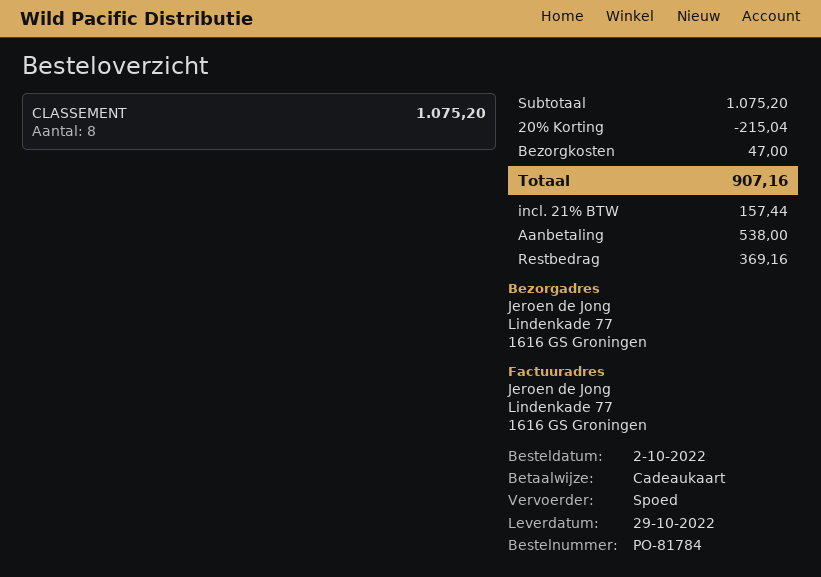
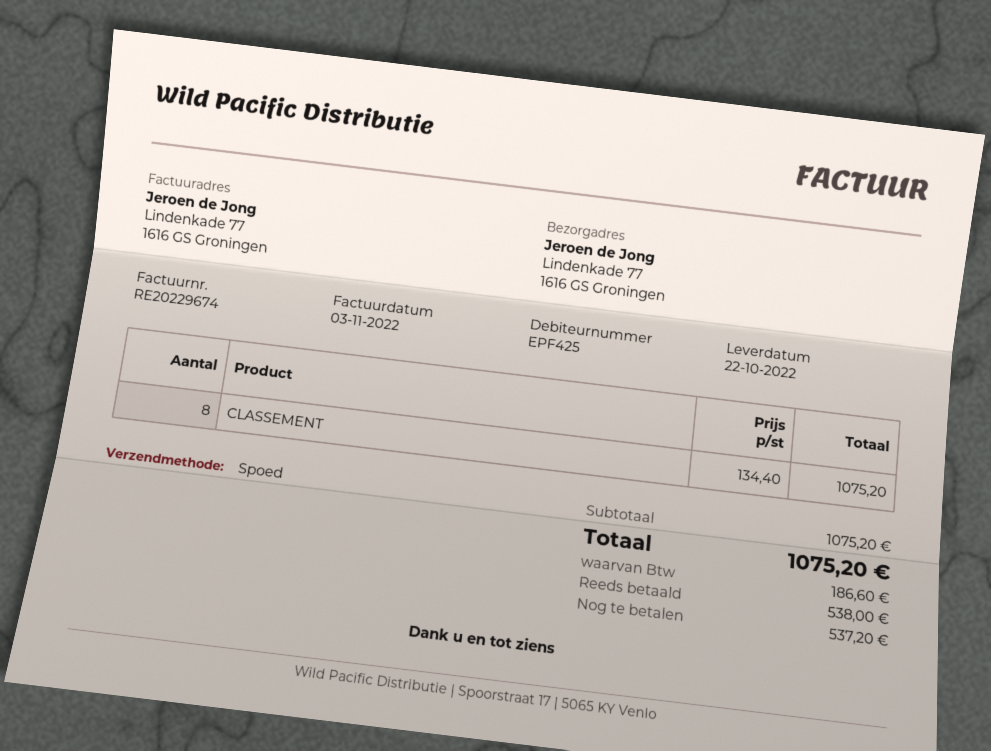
delivery date: 2022-10-29 -> 2022-10-22
discount: 20% = 215.04 -> none
shipping: 47.00 -> none
tax: 157.44 -> 186.60
total: 907.16 -> 1075.20
balance: 369.16 -> 537.20

